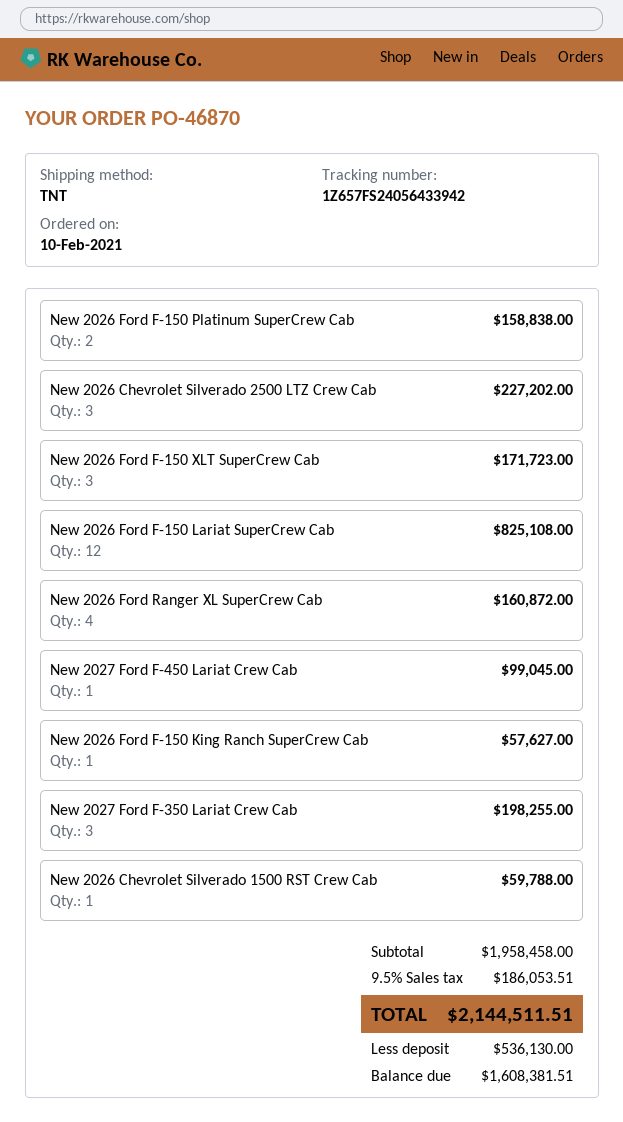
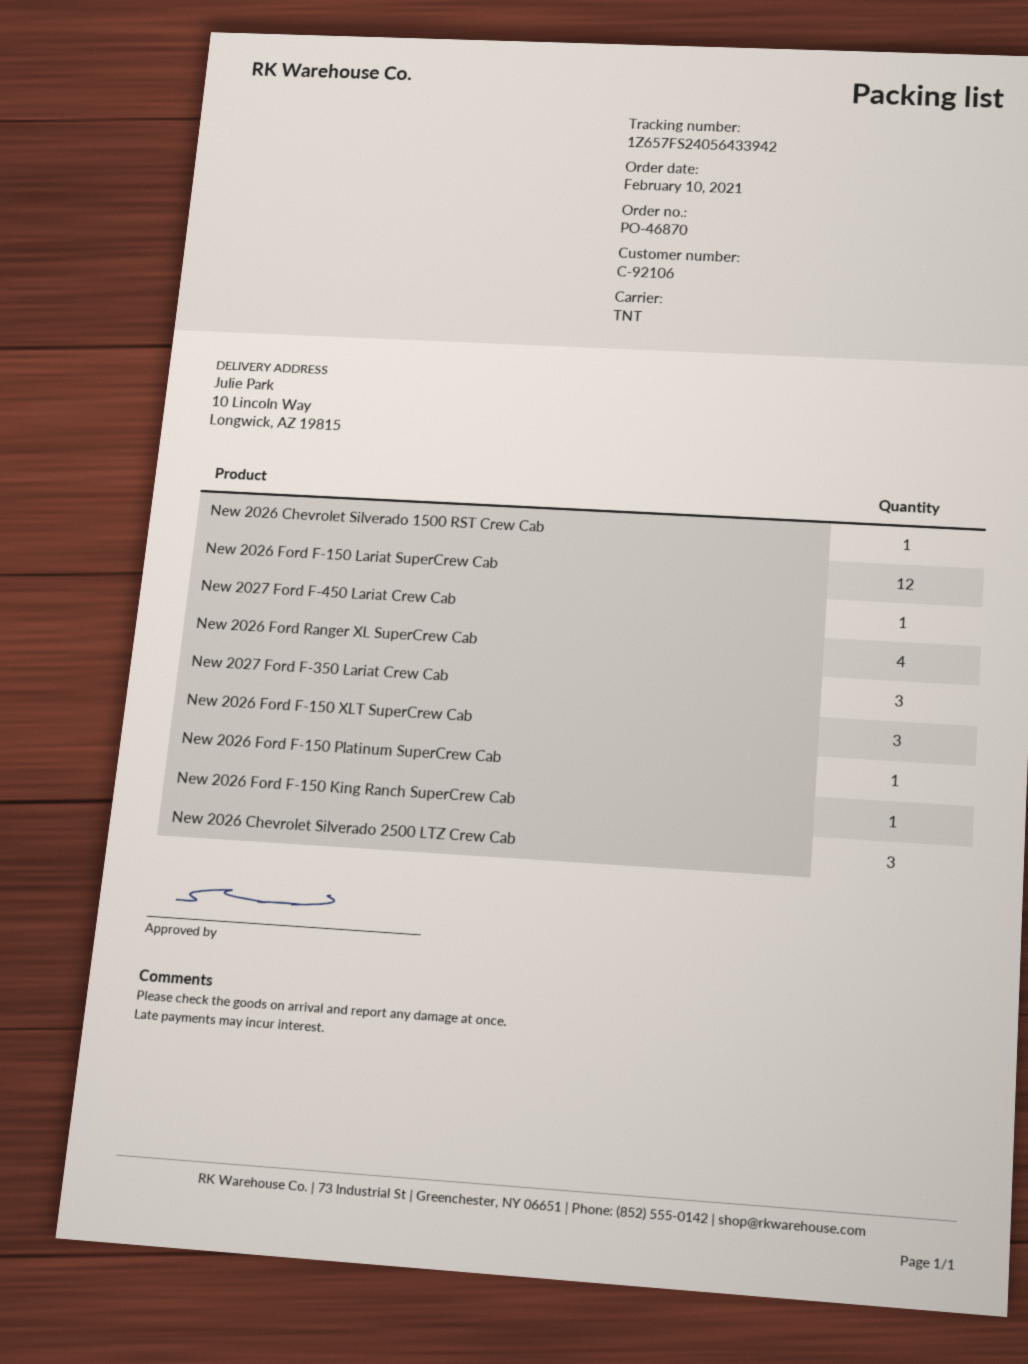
New 2026 Ford F-150 Platinum SuperCrew Cab: 2 -> 1

